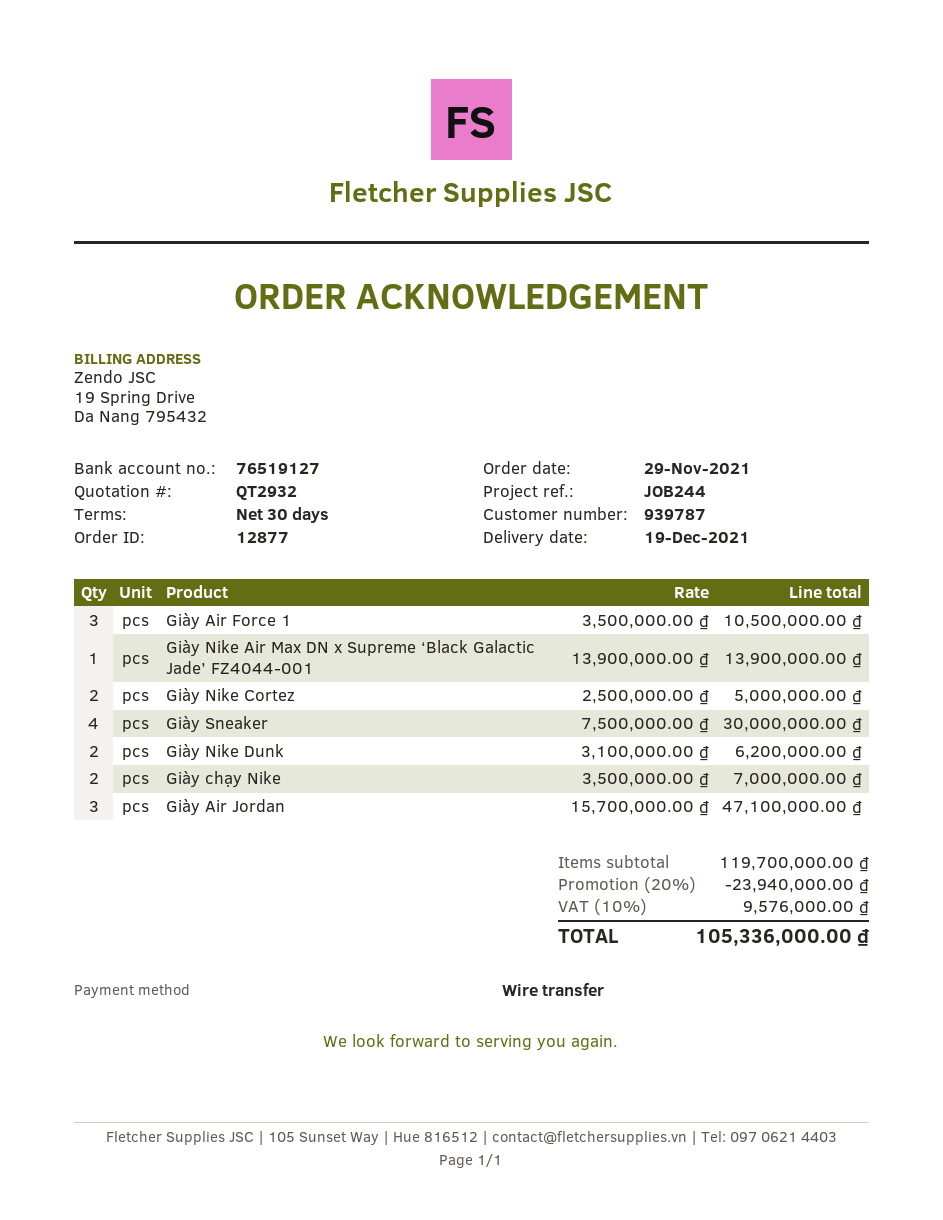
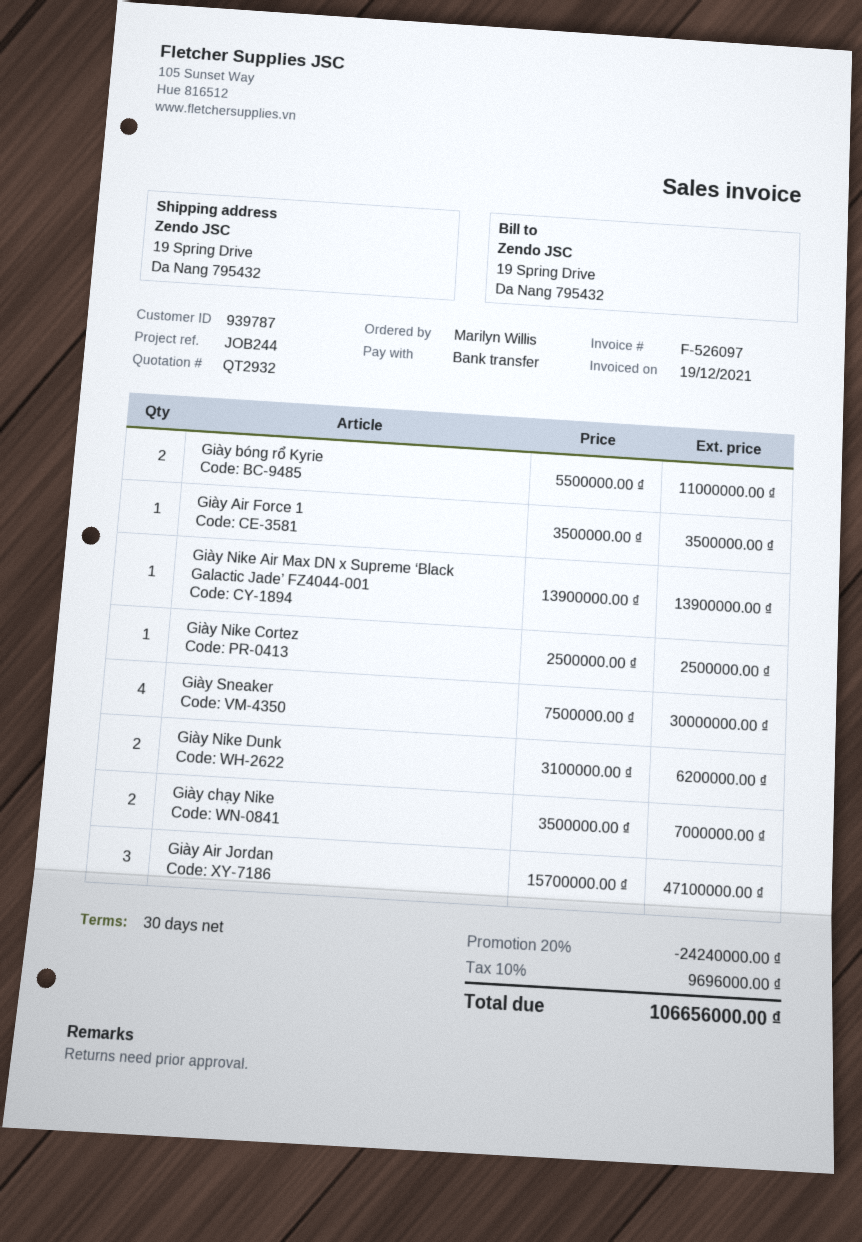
Giày Air Force 1: 3 x 3500000.00 = 10500000.00 -> 1 x 3500000.00 = 3500000.00
Giày Nike Cortez: 2 x 2500000.00 = 5000000.00 -> 1 x 2500000.00 = 2500000.00
Giày bóng rổ Kyrie: none -> 2 x 5500000.00 = 11000000.00
discount: 20% = 23940000.00 -> 20% = 24240000.00
tax: 10% = 9576000.00 -> 10% = 9696000.00
total: 105336000.00 -> 106656000.00

